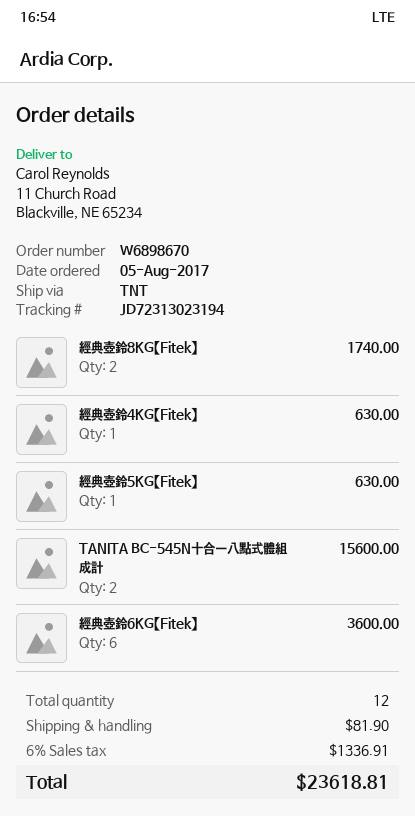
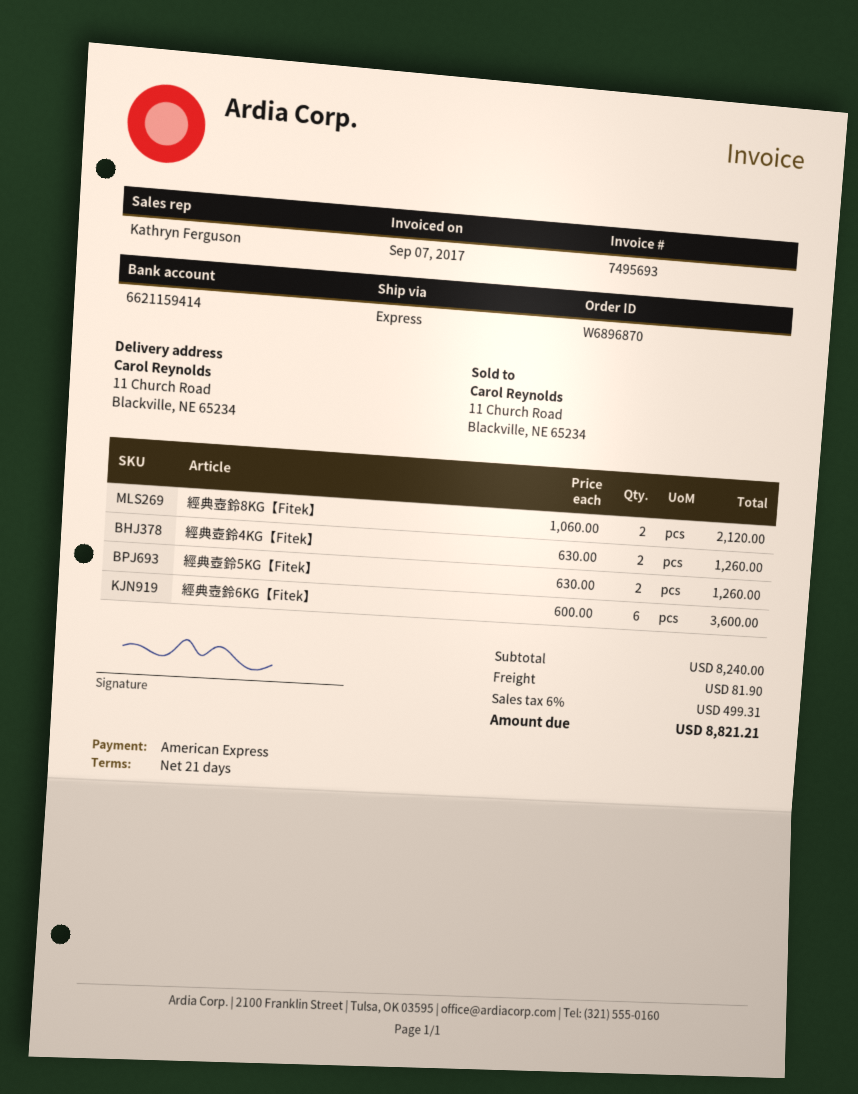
order number: W6898670 -> W6896870
shipping method: TNT -> express
經典壺鈴8KG【Fitek】: 2 for 1740.00 -> 2 for 2120.00
經典壺鈴4KG【Fitek】: 1 for 630.00 -> 2 for 1260.00
經典壺鈴5KG【Fitek】: 1 for 630.00 -> 2 for 1260.00
TANITA BC-545N十合一八點式體組成計: 2 for 15600.00 -> none
tax: 6% = 1336.91 -> 6% = 499.31
total: 23618.81 -> 8821.21

